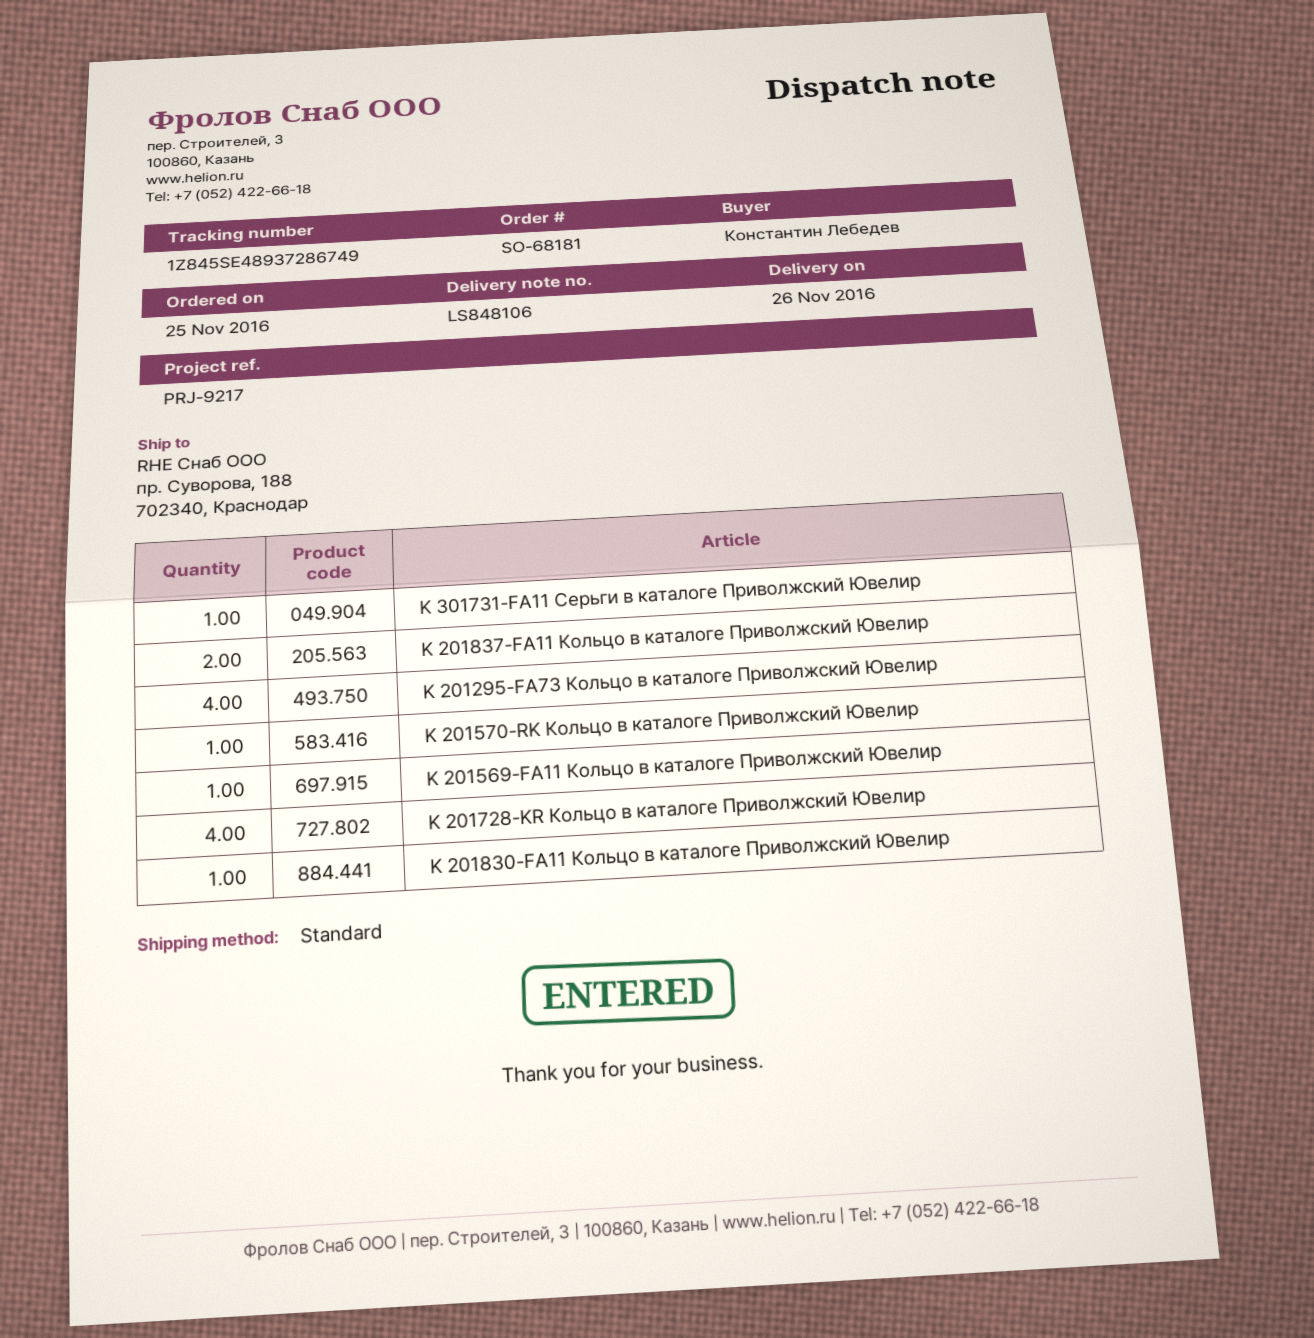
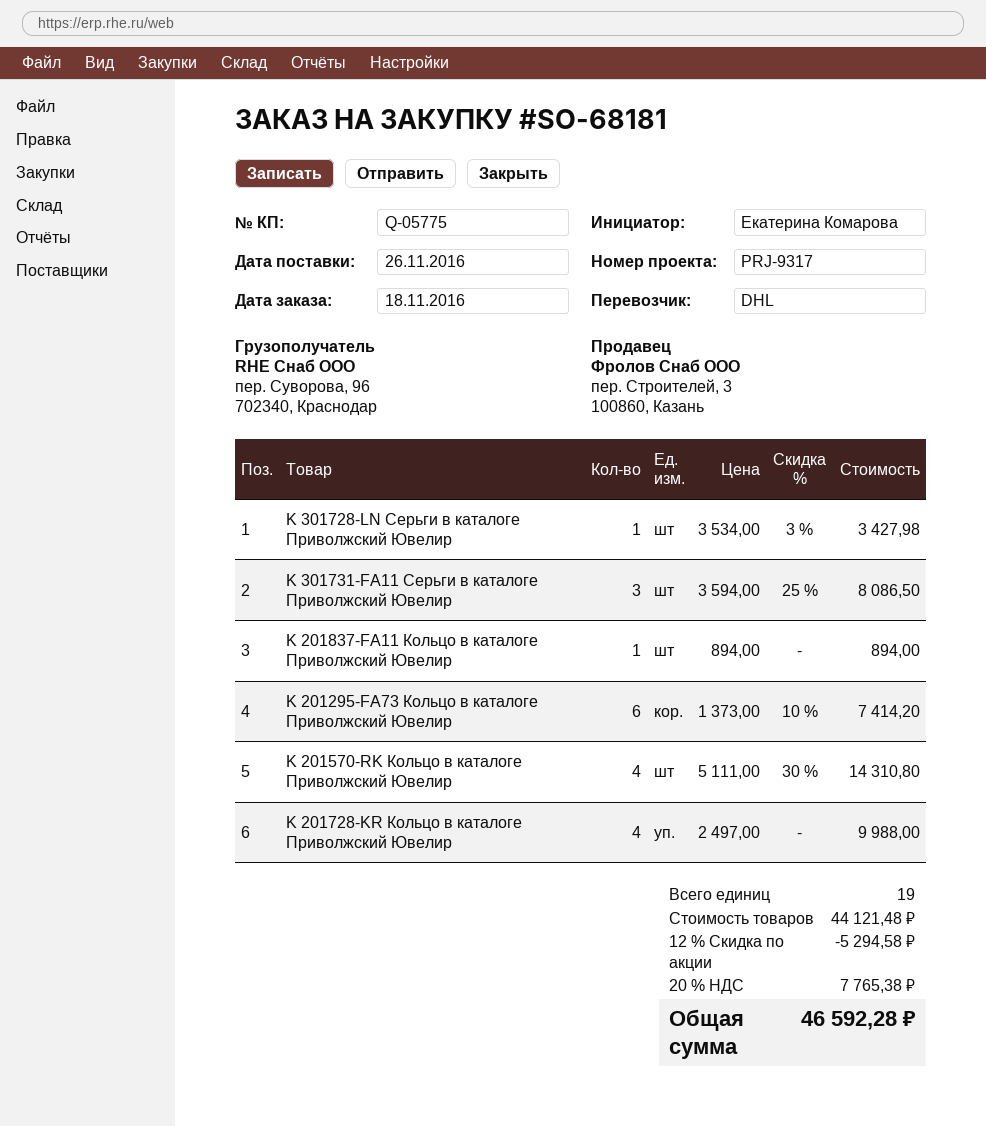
order date: 2016-11-25 -> 2016-11-18
reference: PRJ-9217 -> PRJ-9317
ordered by: Константин Лебедев -> Екатерина Комарова
shipping method: standard -> DHL
ship to: пр. Суворова, 188, 702340, Краснодар -> пер. Суворова, 96, 702340, Краснодар
K 301731-FA11 Серьги в каталоге Приволжский Ювелир: 1 -> 3
K 201837-FA11 Кольцо в каталоге Приволжский Ювелир: 2 -> 1
K 201295-FA73 Кольцо в каталоге Приволжский Ювелир: 4 -> 6
K 201570-RK Кольцо в каталоге Приволжский Ювелир: 1 -> 4
K 201569-FA11 Кольцо в каталоге Приволжский Ювелир: 1 -> none
K 201830-FA11 Кольцо в каталоге Приволжский Ювелир: 1 -> none
K 301728-LN Серьги в каталоге Приволжский Ювелир: none -> 1

